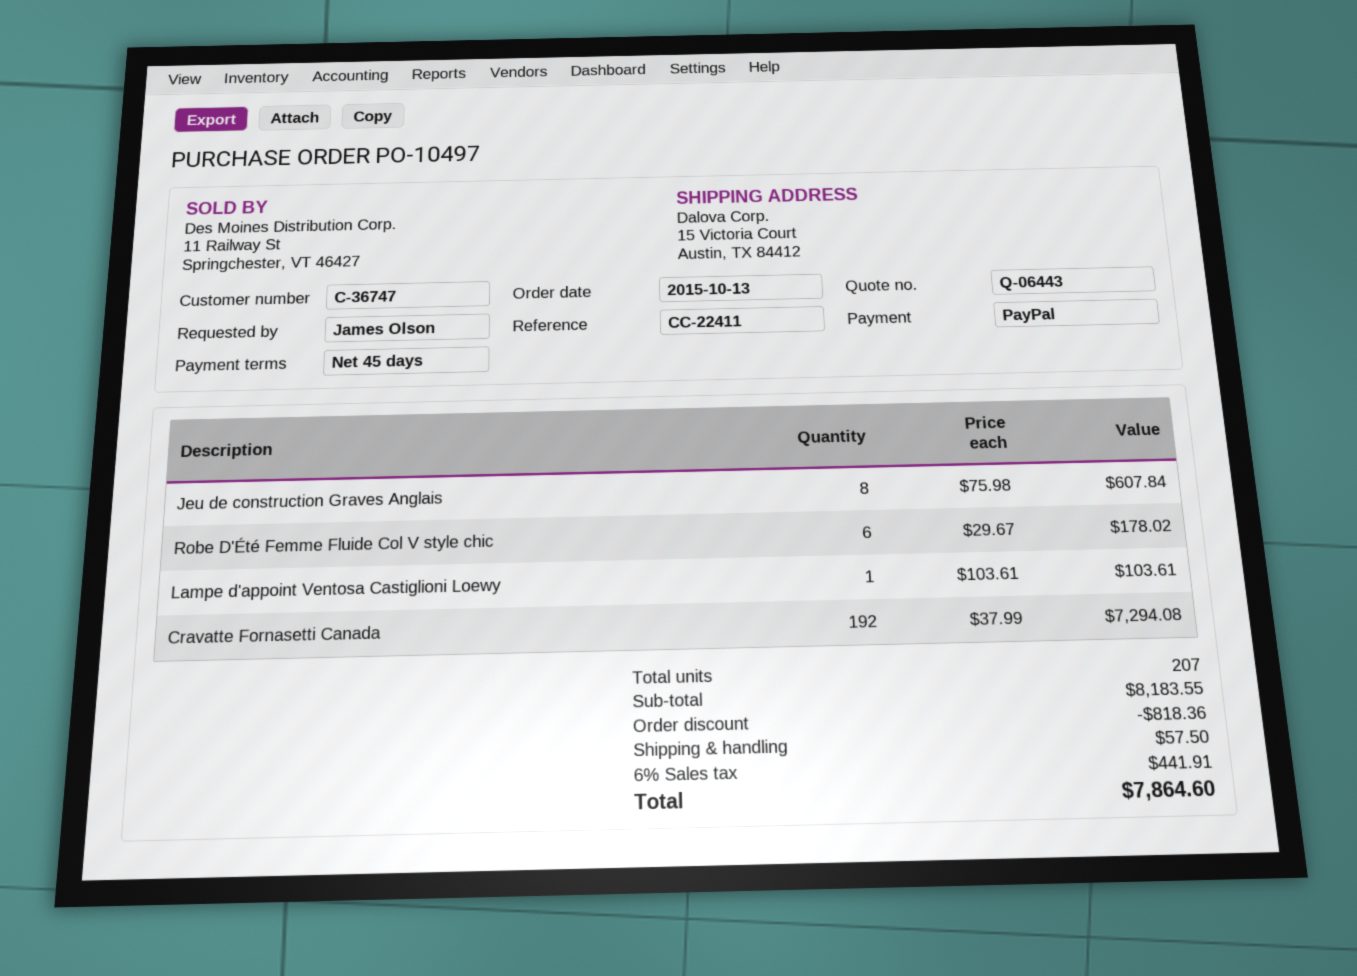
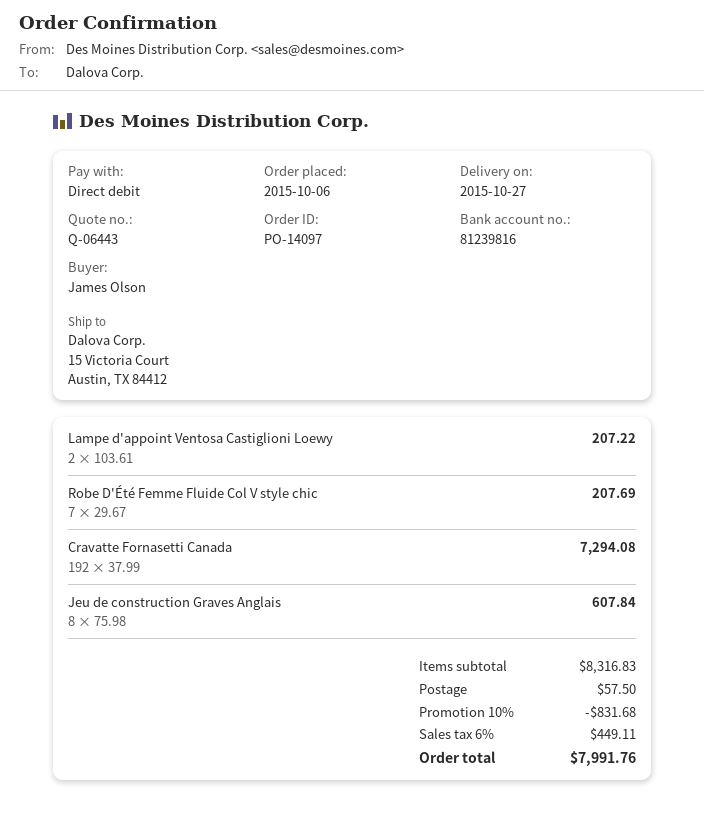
order number: PO-10497 -> PO-14097
order date: 2015-10-13 -> 2015-10-06
payment method: PayPal -> direct debit
Robe D'Été Femme Fluide Col V style chic: 6 x 29.67 = 178.02 -> 7 x 29.67 = 207.69
Lampe d'appoint Ventosa Castiglioni Loewy: 1 x 103.61 = 103.61 -> 2 x 103.61 = 207.22
subtotal: 8183.55 -> 8316.83
discount: 818.36 -> 831.68
tax: 6% = 441.91 -> 6% = 449.11
total: 7864.60 -> 7991.76

